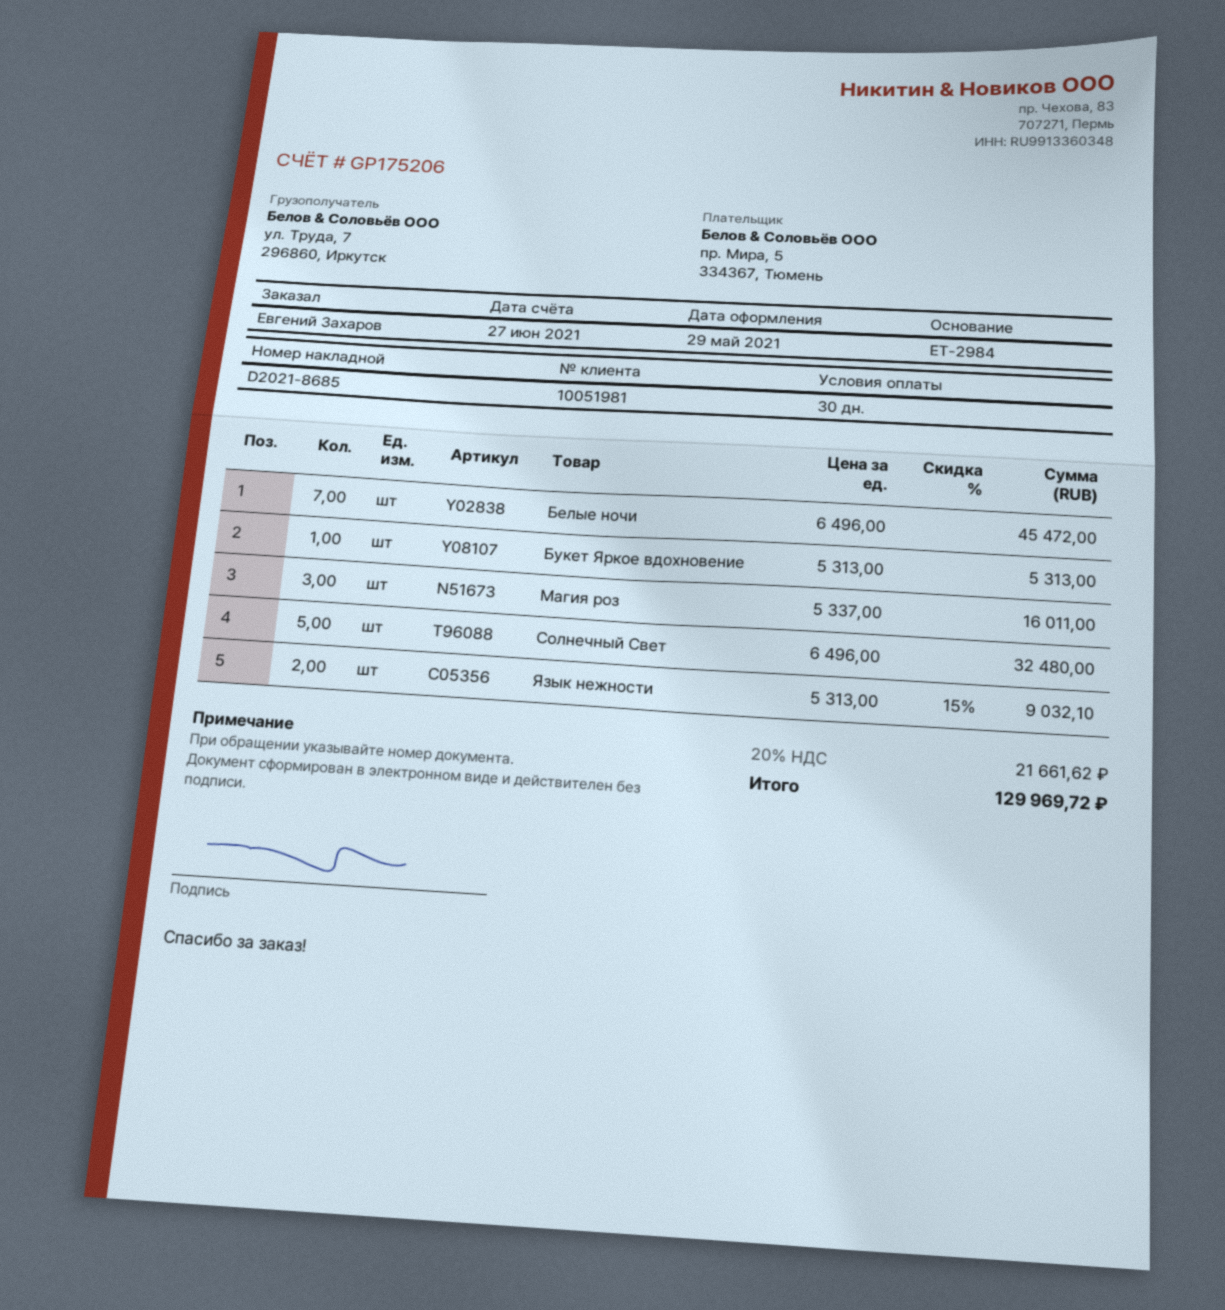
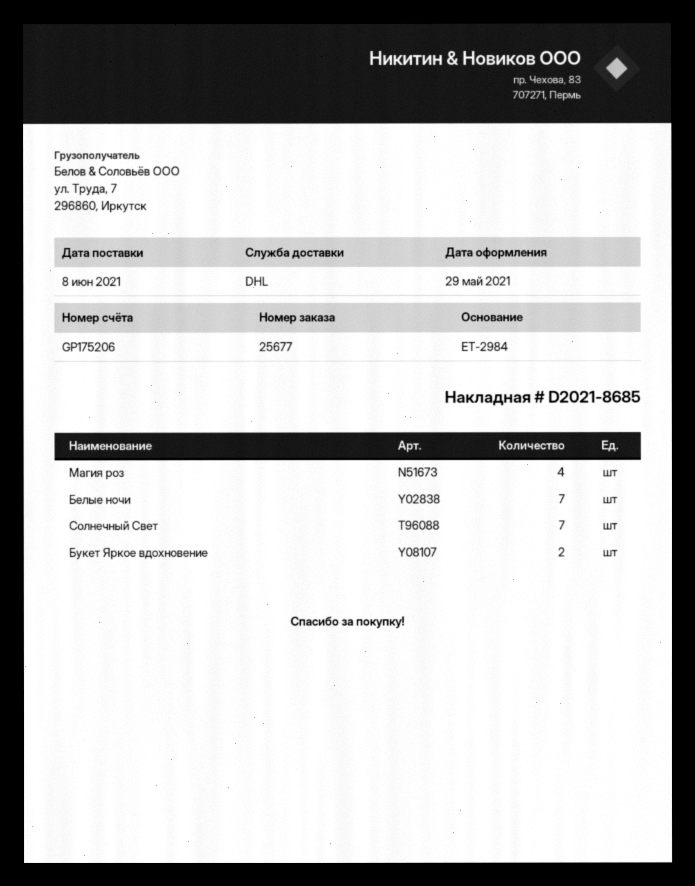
Букет Яркое вдохновение: 1 -> 2
Магия роз: 3 -> 4
Солнечный Свет: 5 -> 7
Язык нежности: 2 -> none

